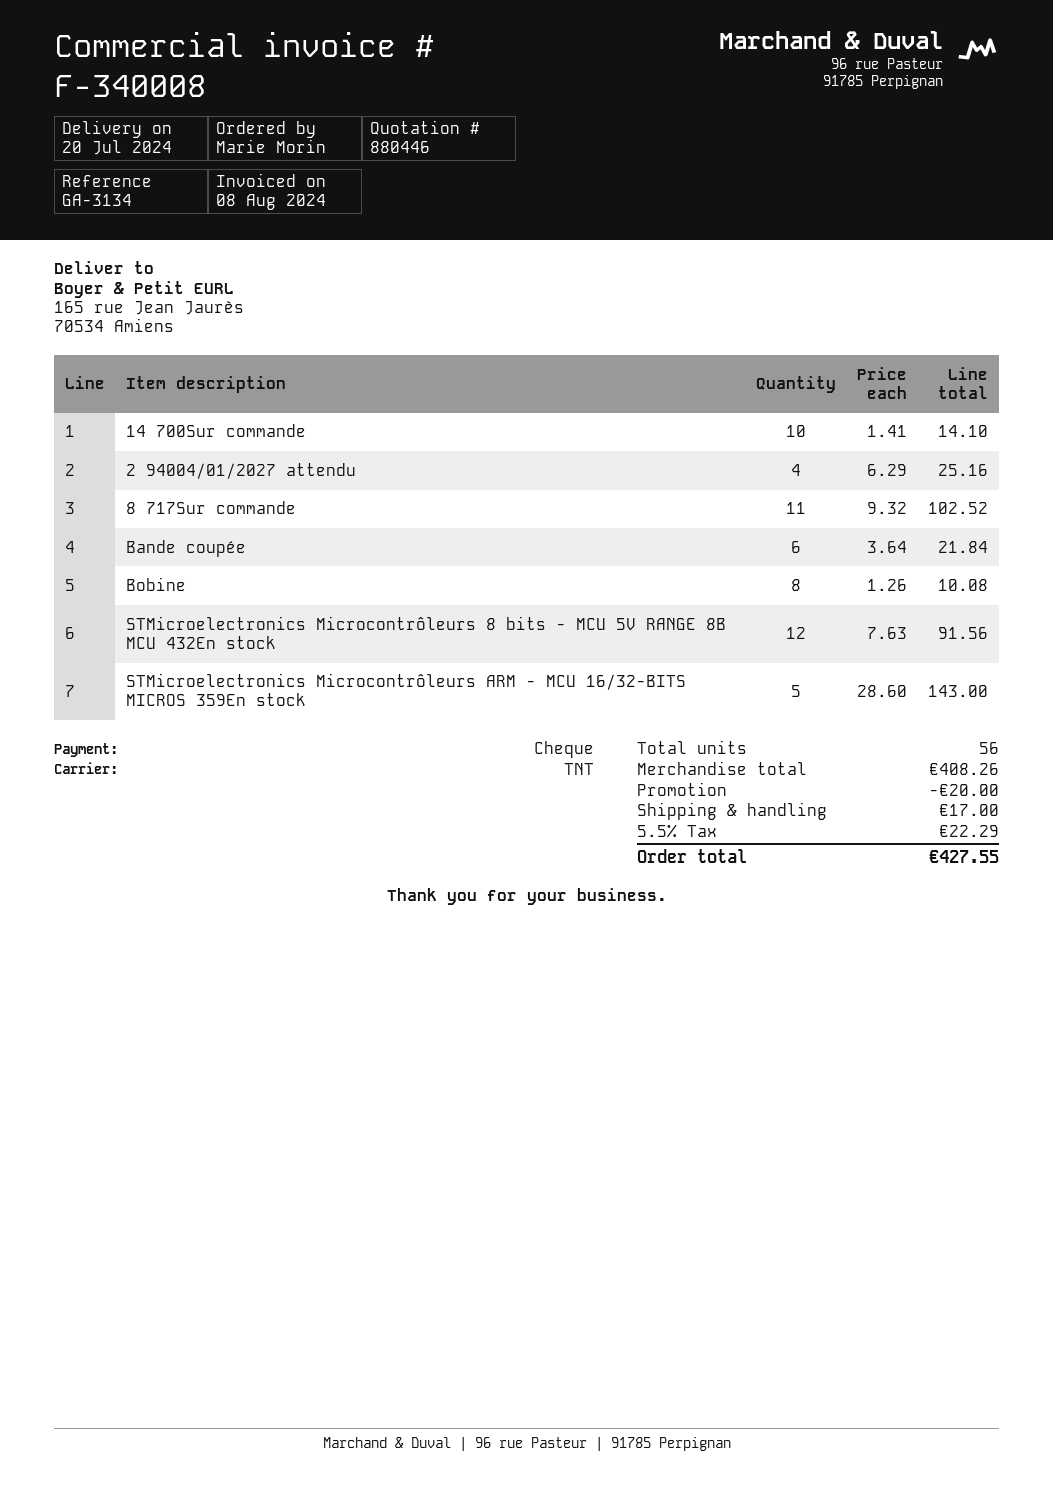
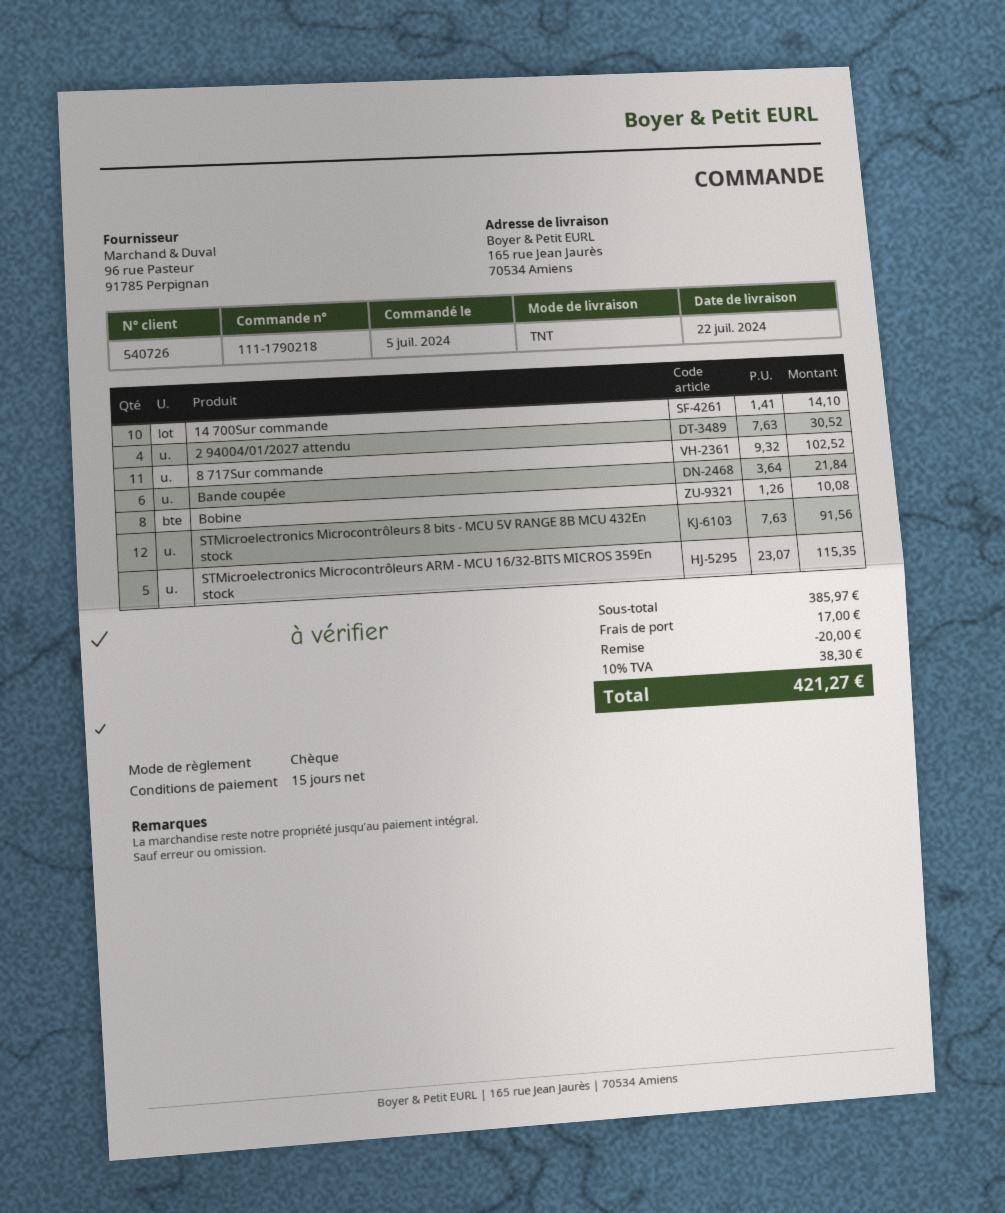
delivery date: 2024-07-20 -> 2024-07-22
2 94004/01/2027 attendu: 4 x 6.29 = 25.16 -> 4 x 7.63 = 30.52
STMicroelectronics Microcontrôleurs ARM - MCU 16/32-BITS MICROS 359En stock: 5 x 28.60 = 143.00 -> 5 x 23.07 = 115.35
subtotal: 408.26 -> 385.97
tax: 5.5% = 22.29 -> 10% = 38.30
total: 427.55 -> 421.27

